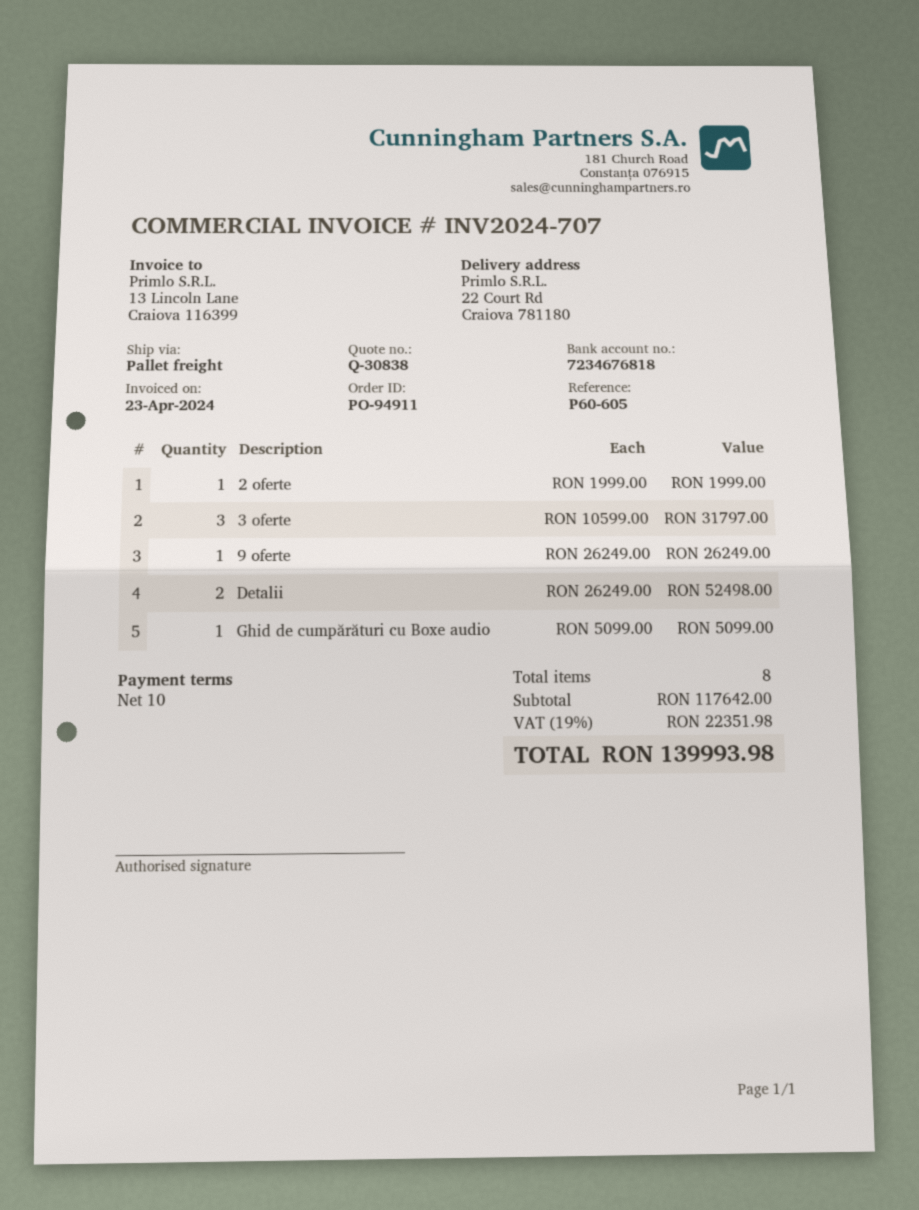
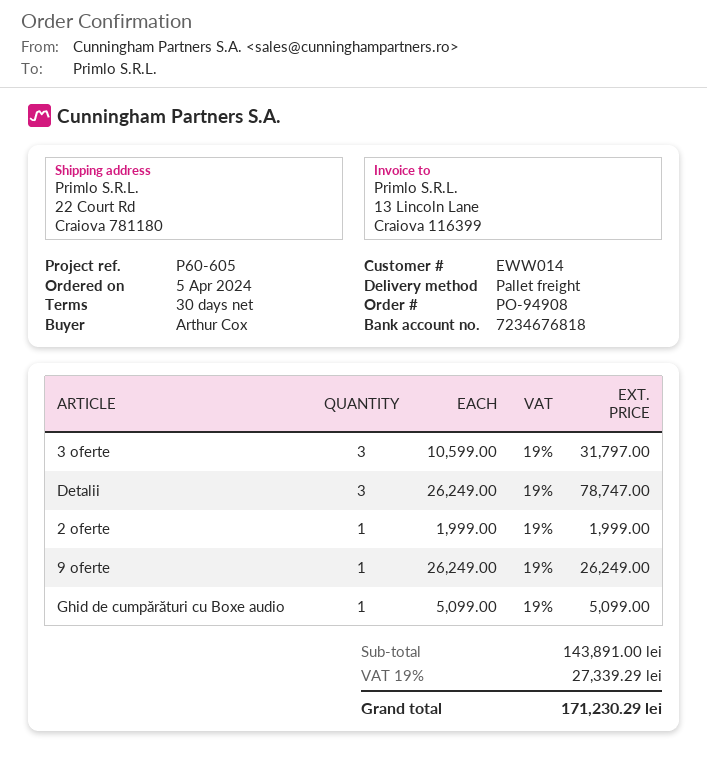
order number: PO-94911 -> PO-94908
payment terms: 10 days -> 30 days
Detalii: 2 x 26249.00 = 52498.00 -> 3 x 26249.00 = 78747.00
subtotal: 117642.00 -> 143891.00
tax: 19% = 22351.98 -> 19% = 27339.29
total: 139993.98 -> 171230.29

